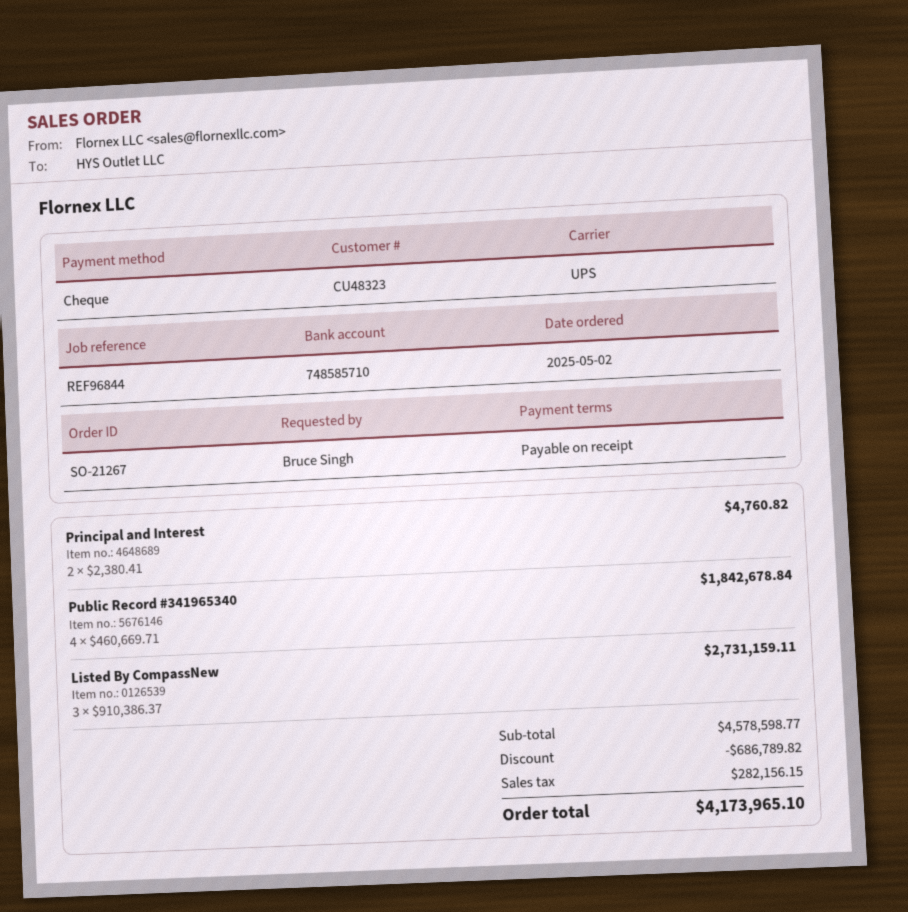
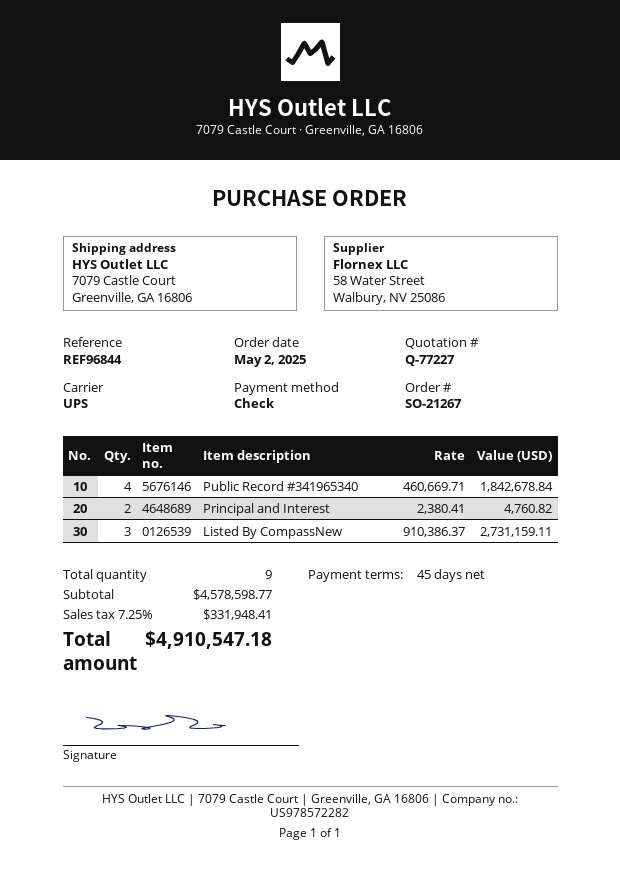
payment terms: on receipt -> 45 days
discount: 686789.82 -> none
tax: 282156.15 -> 331948.41
total: 4173965.10 -> 4910547.18

